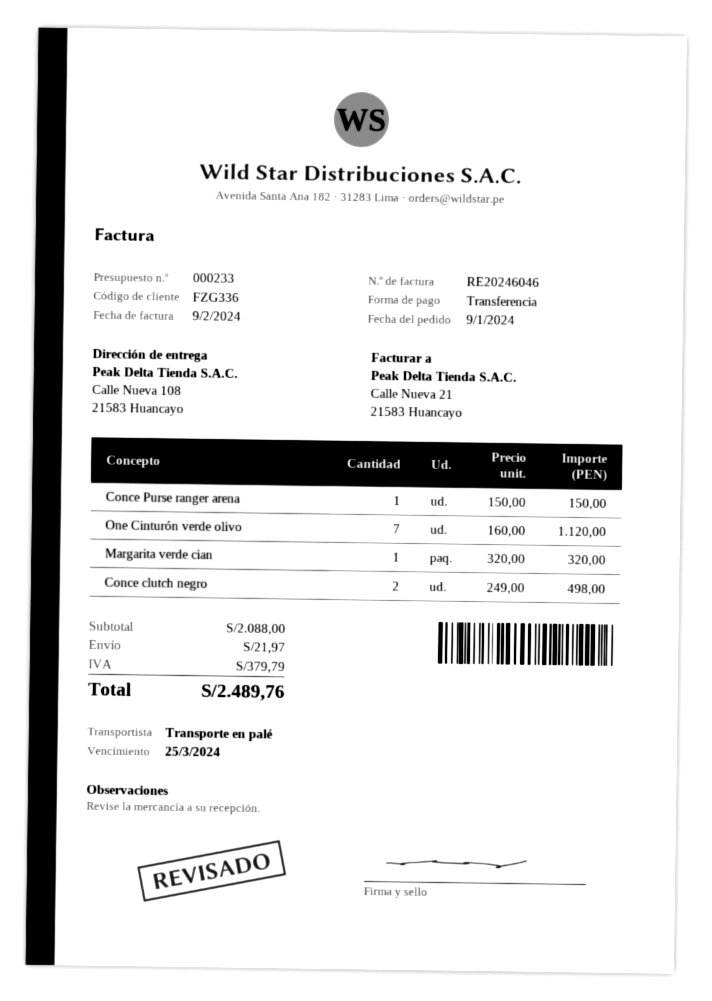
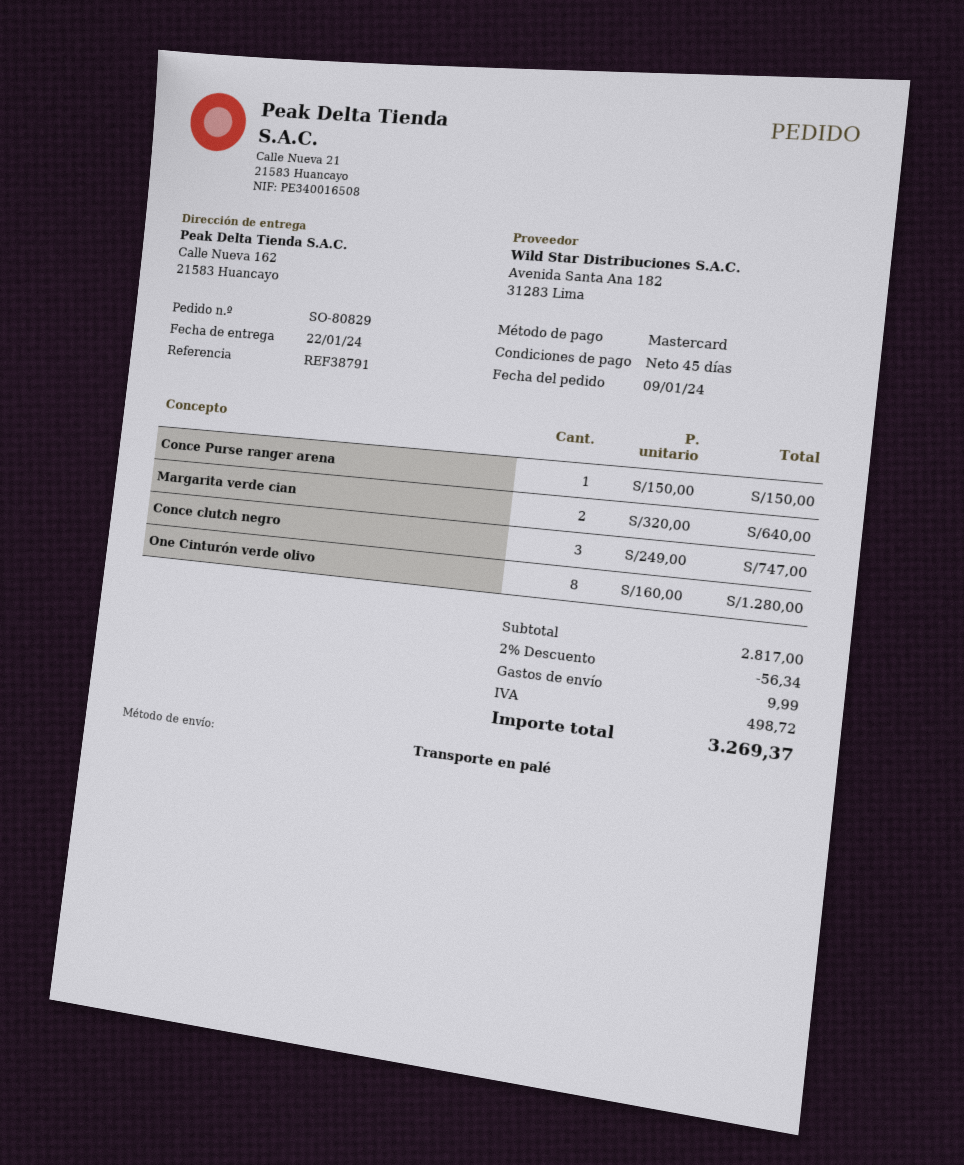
payment method: bank transfer -> Mastercard
ship to: Calle Nueva 108, 21583 Huancayo -> Calle Nueva 162, 21583 Huancayo
One Cinturón verde olivo: 7 x 160.00 = 1120.00 -> 8 x 160.00 = 1280.00
Margarita verde cian: 1 x 320.00 = 320.00 -> 2 x 320.00 = 640.00
Conce clutch negro: 2 x 249.00 = 498.00 -> 3 x 249.00 = 747.00
subtotal: 2088.00 -> 2817.00
discount: none -> 2% = 56.34
shipping: 21.97 -> 9.99
tax: 379.79 -> 498.72
total: 2489.76 -> 3269.37

